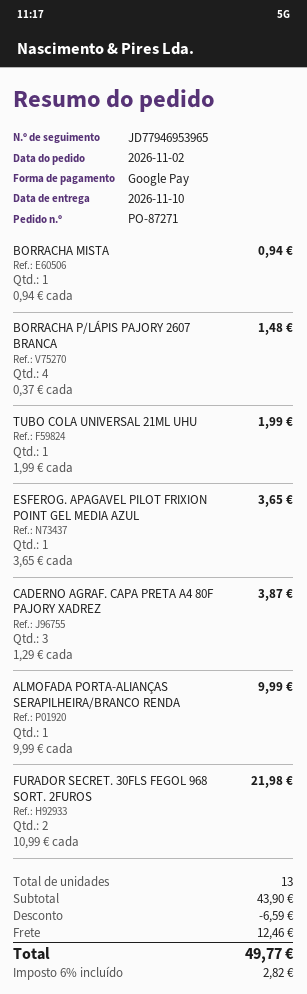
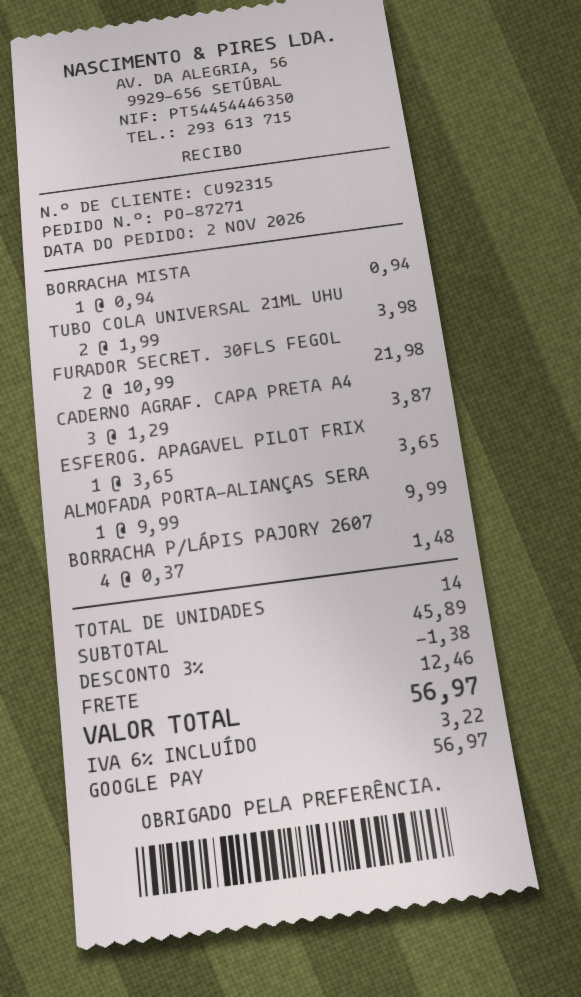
TUBO COLA UNIVERSAL 21ML UHU: 1 x 1.99 = 1.99 -> 2 x 1.99 = 3.98
total quantity: 13 -> 14
subtotal: 43.90 -> 45.89
discount: 6.59 -> 1.38
tax: 6% = 2.82 -> 6% = 3.22
total: 49.77 -> 56.97

